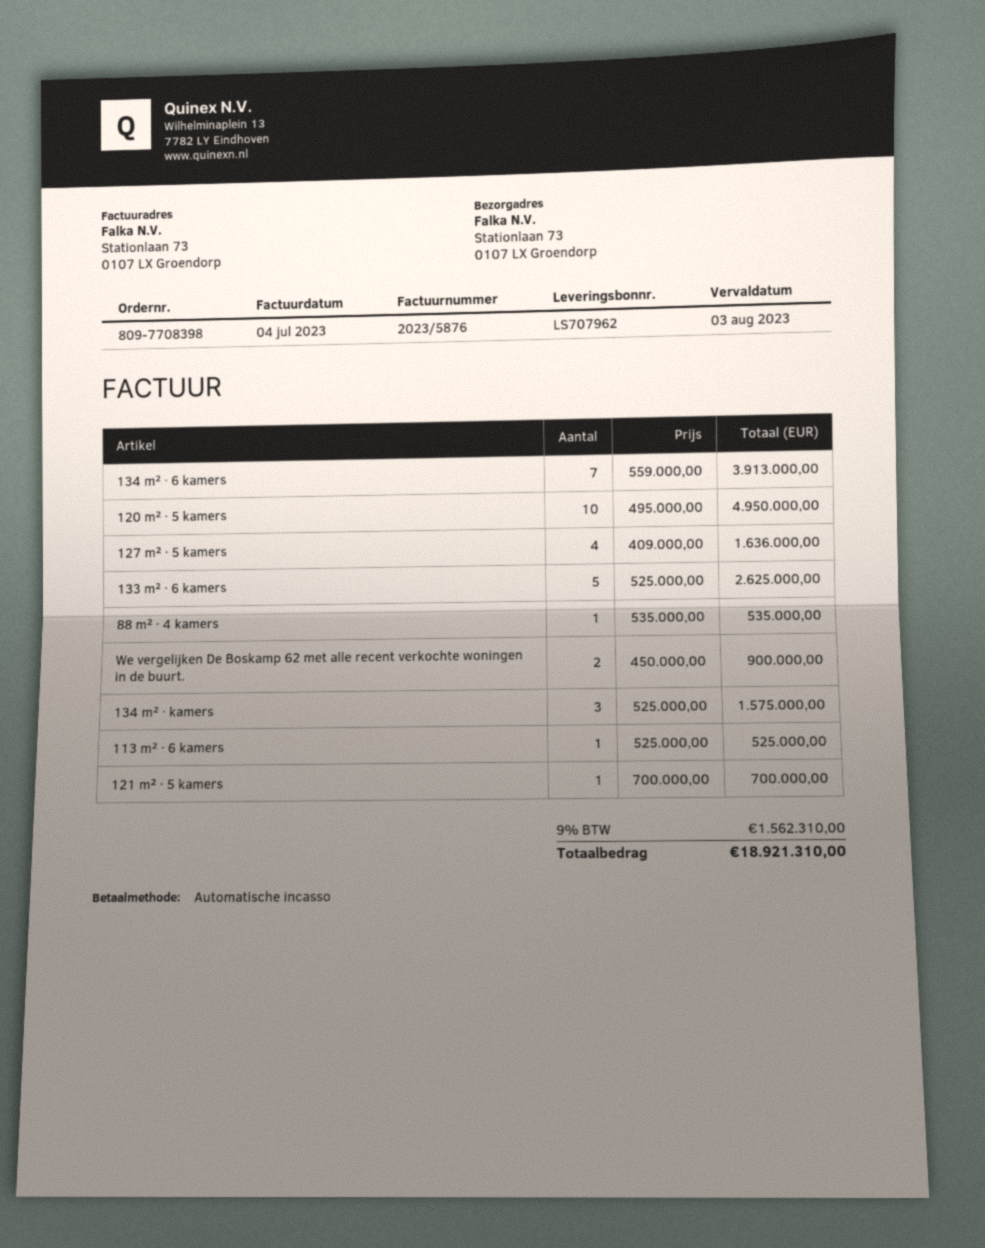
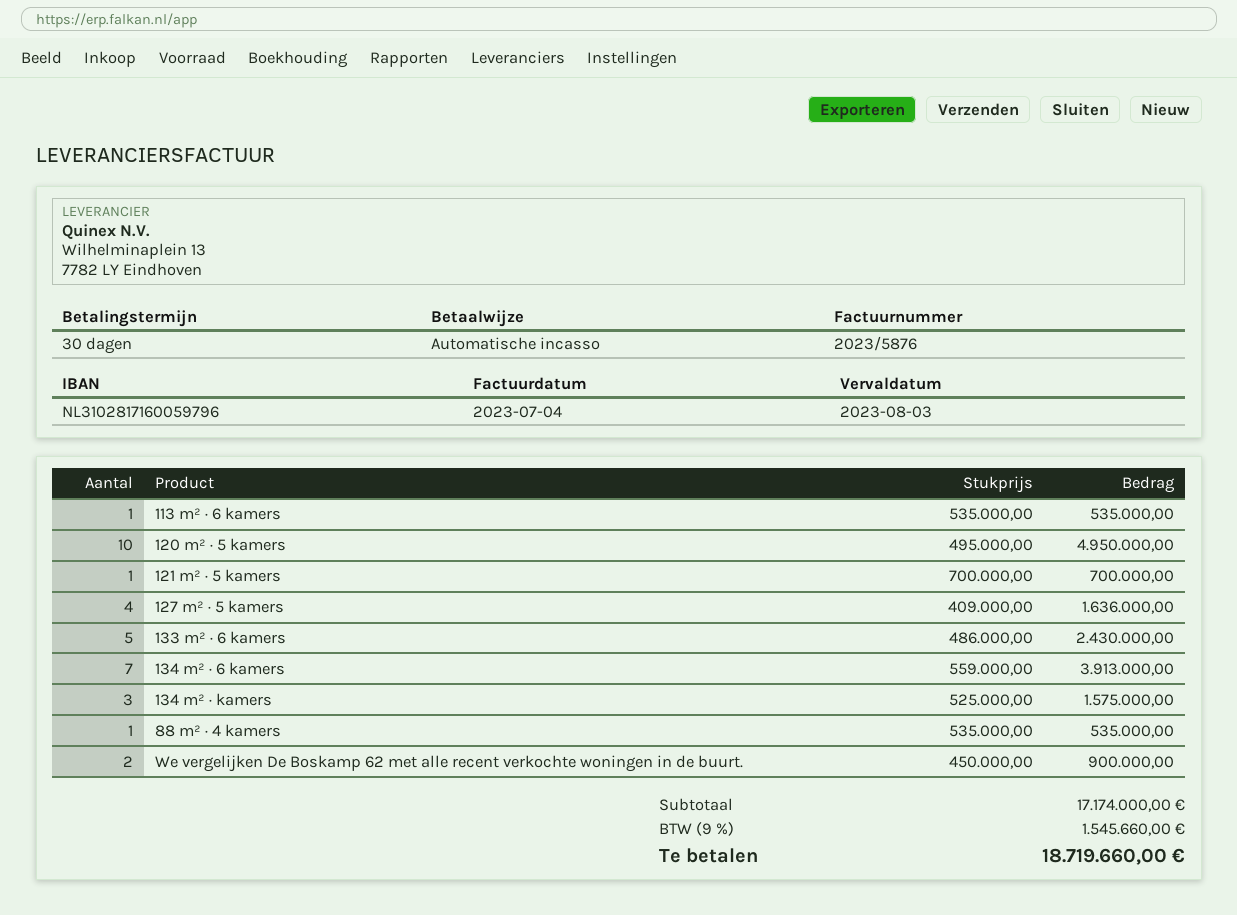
133 m² · 6 kamers: 5 x 525000.00 = 2625000.00 -> 5 x 486000.00 = 2430000.00
113 m² · 6 kamers: 1 x 525000.00 = 525000.00 -> 1 x 535000.00 = 535000.00
tax: 9% = 1562310.00 -> 9% = 1545660.00
total: 18921310.00 -> 18719660.00

